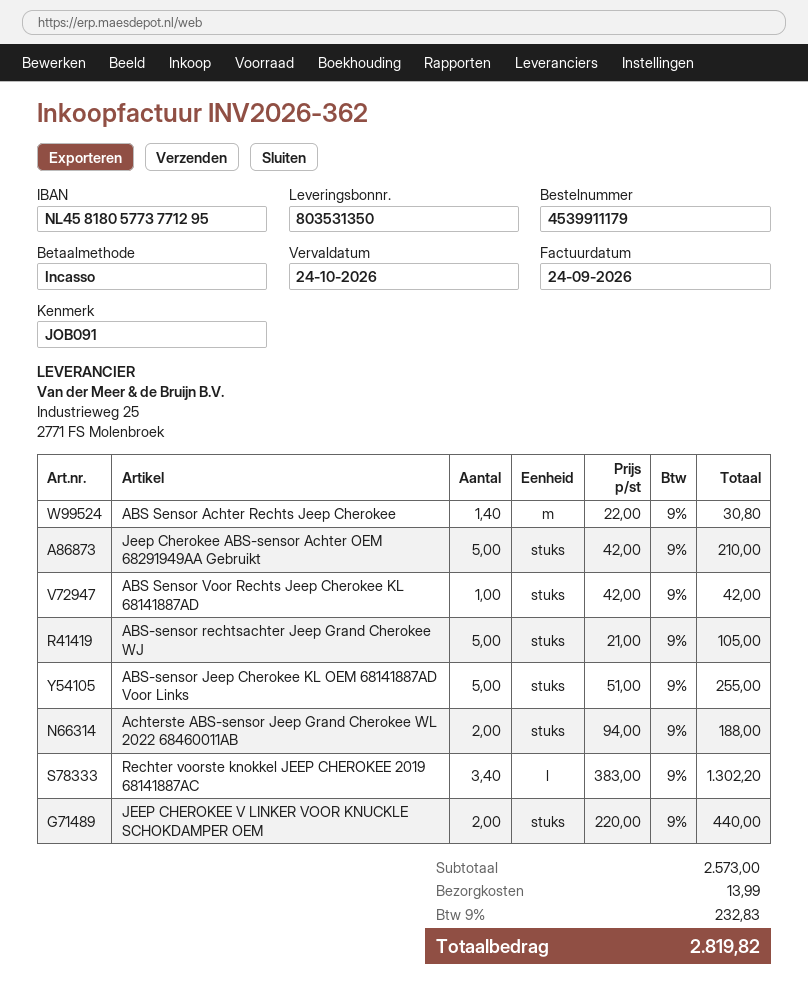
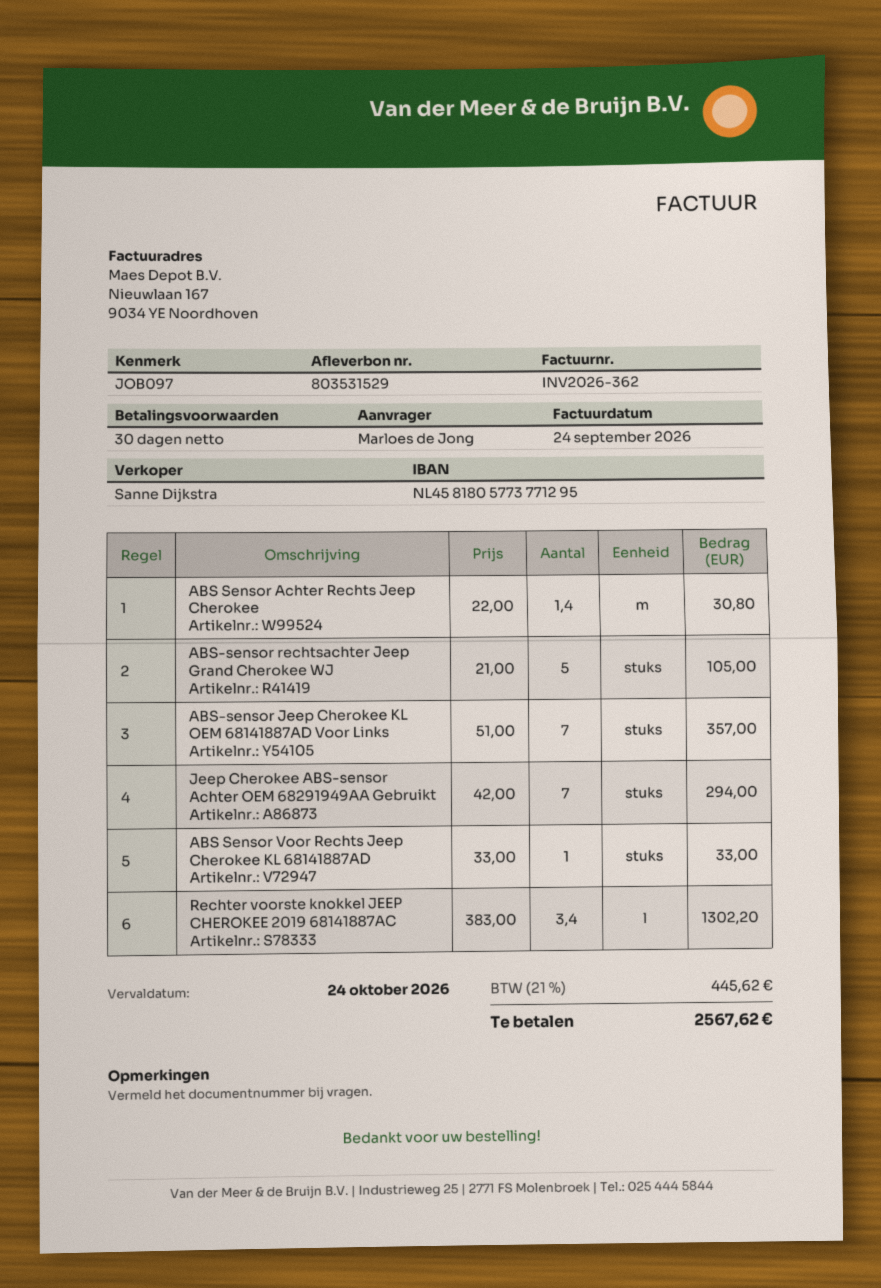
delivery note number: 803531350 -> 803531529
reference: JOB091 -> JOB097
Jeep Cherokee ABS-sensor Achter OEM 68291949AA Gebruikt: 5 x 42.00 = 210.00 -> 7 x 42.00 = 294.00
ABS Sensor Voor Rechts Jeep Cherokee KL 68141887AD: 1 x 42.00 = 42.00 -> 1 x 33.00 = 33.00
ABS-sensor Jeep Cherokee KL OEM 68141887AD Voor Links: 5 x 51.00 = 255.00 -> 7 x 51.00 = 357.00
Achterste ABS-sensor Jeep Grand Cherokee WL 2022 68460011AB: 2 x 94.00 = 188.00 -> none
JEEP CHEROKEE V LINKER VOOR KNUCKLE SCHOKDAMPER OEM: 2 x 220.00 = 440.00 -> none
shipping: 13.99 -> none
tax: 9% = 232.83 -> 21% = 445.62
total: 2819.82 -> 2567.62

